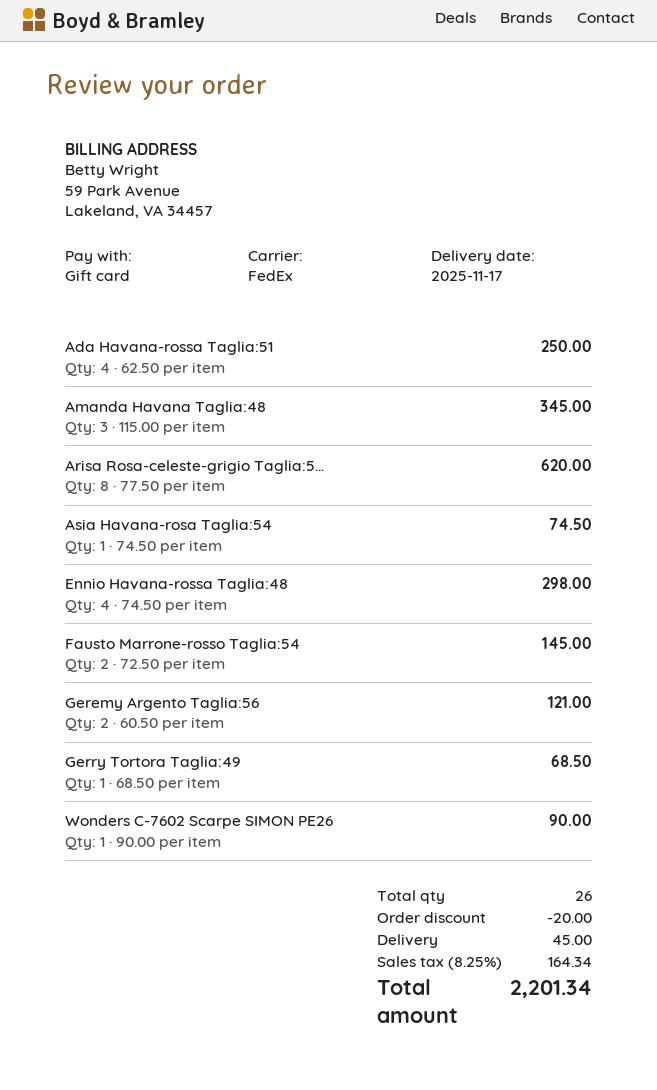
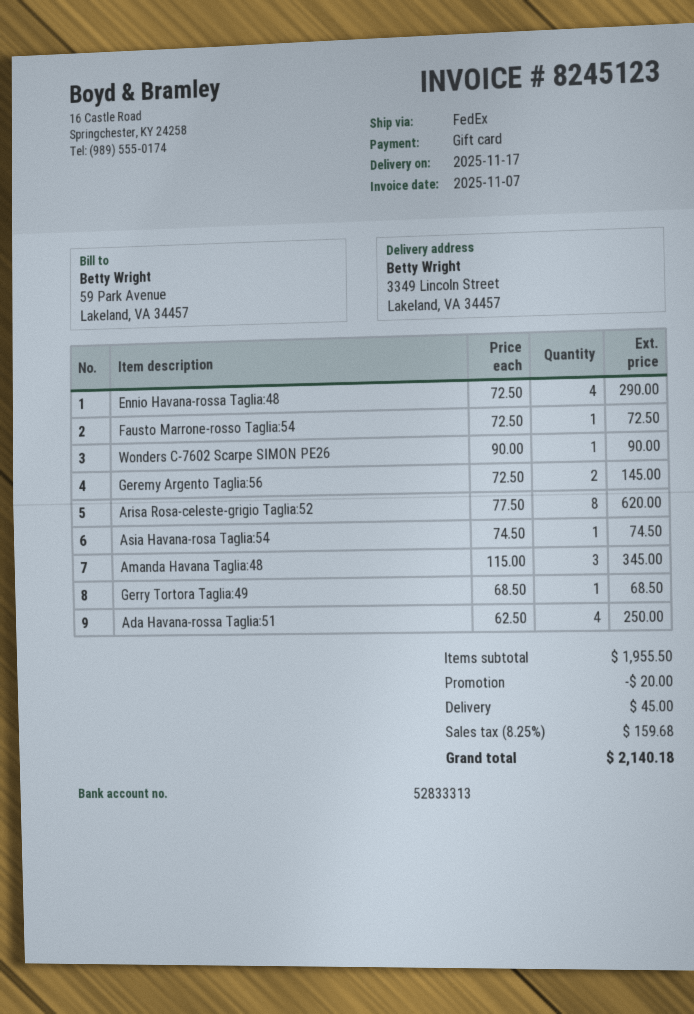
Ennio Havana-rossa Taglia:48: 4 x 74.50 = 298.00 -> 4 x 72.50 = 290.00
Fausto Marrone-rosso Taglia:54: 2 x 72.50 = 145.00 -> 1 x 72.50 = 72.50
Geremy Argento Taglia:56: 2 x 60.50 = 121.00 -> 2 x 72.50 = 145.00
tax: 8.25% = 164.34 -> 8.25% = 159.68
total: 2201.34 -> 2140.18

